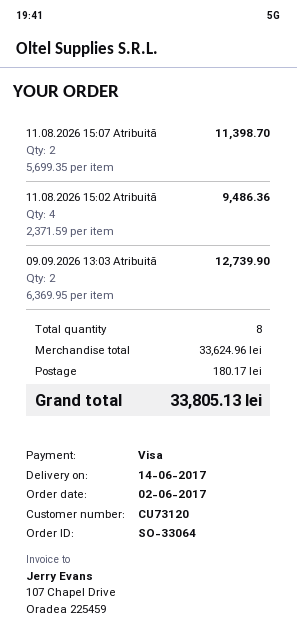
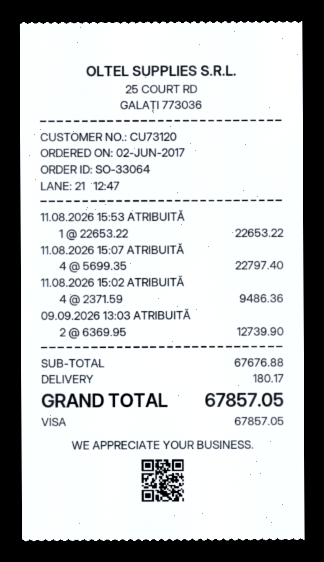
11.08.2026 15:07 Atribuită: 2 x 5699.35 = 11398.70 -> 4 x 5699.35 = 22797.40
11.08.2026 15:53 ATRIBUITĂ: none -> 1 x 22653.22 = 22653.22
subtotal: 33624.96 -> 67676.88
total: 33805.13 -> 67857.05

